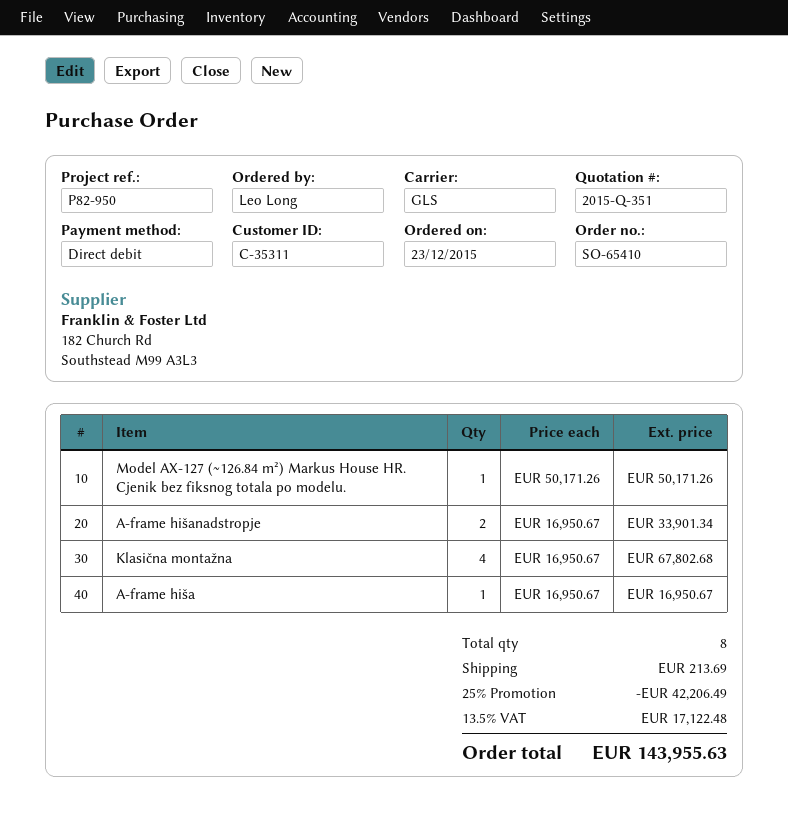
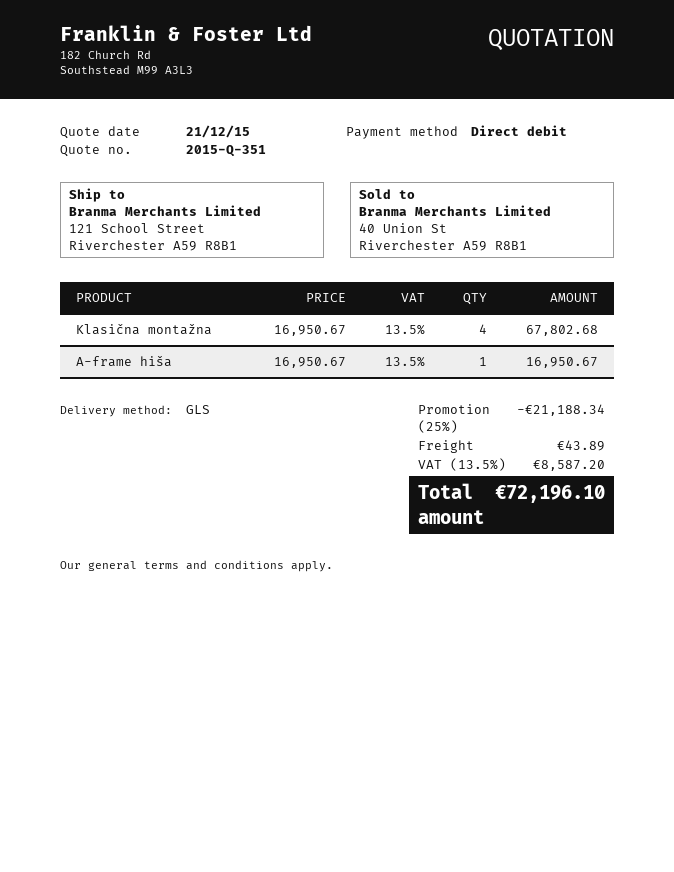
Model AX-127 (~126.84 m²) Markus House HR. Cjenik bez fiksnog totala po modelu.: 1 x 50171.26 = 50171.26 -> none
A-frame hišanadstropje: 2 x 16950.67 = 33901.34 -> none
discount: 25% = 42206.49 -> 25% = 21188.34
shipping: 213.69 -> 43.89
tax: 13.5% = 17122.48 -> 13.5% = 8587.20
total: 143955.63 -> 72196.10

